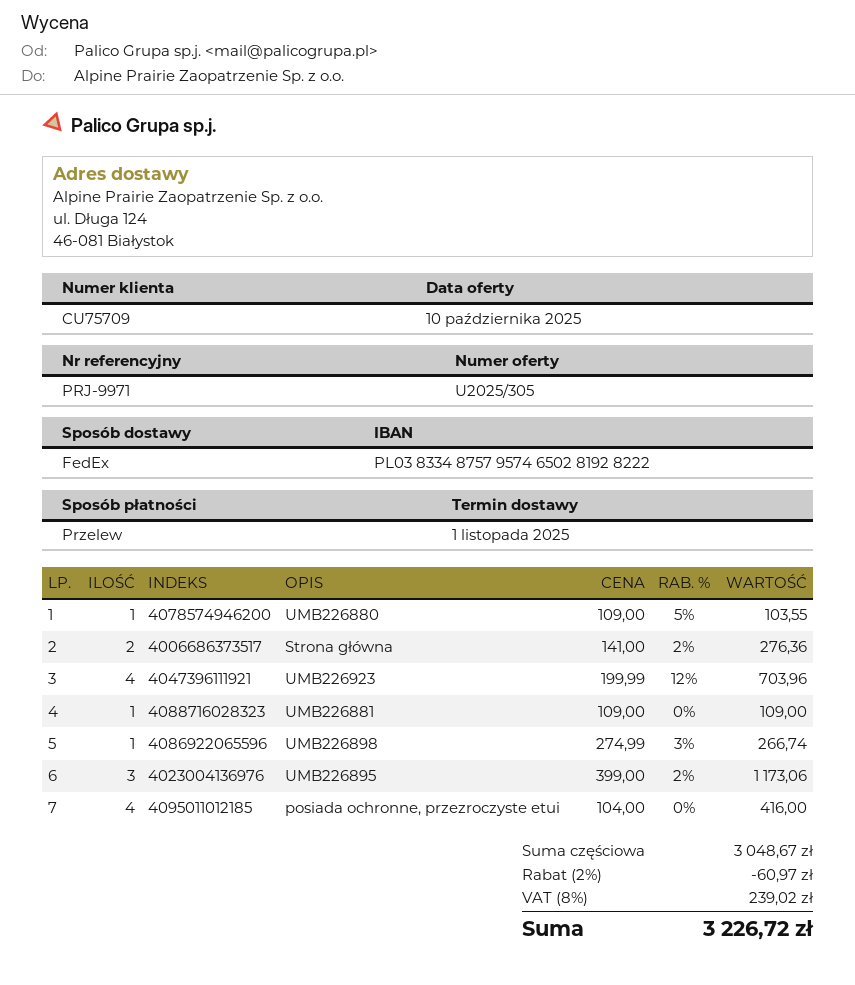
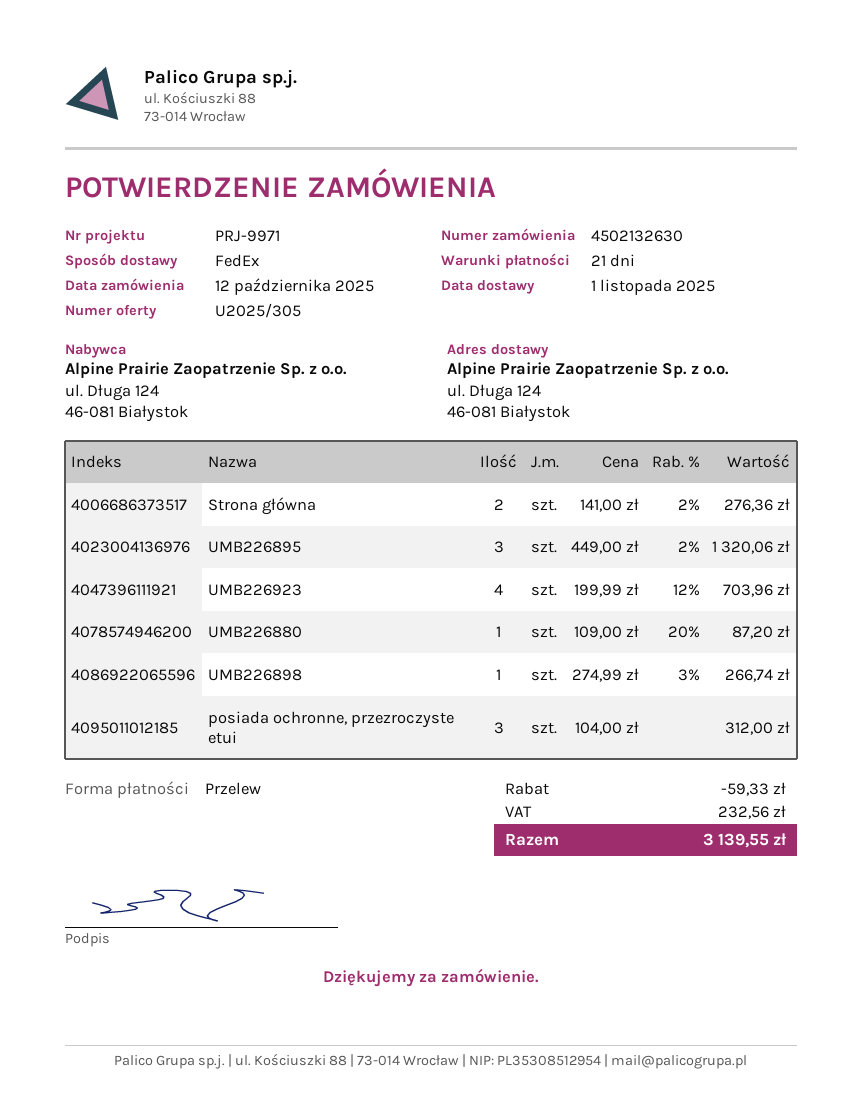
UMB226880: 1 x 109.00 - 5% = 103.55 -> 1 x 109.00 - 20% = 87.20
UMB226881: 1 x 109.00 = 109.00 -> none
UMB226895: 3 x 399.00 - 2% = 1173.06 -> 3 x 449.00 - 2% = 1320.06
posiada ochronne, przezroczyste etui: 4 x 104.00 = 416.00 -> 3 x 104.00 = 312.00
discount: 60.97 -> 59.33
tax: 239.02 -> 232.56
total: 3226.72 -> 3139.55

